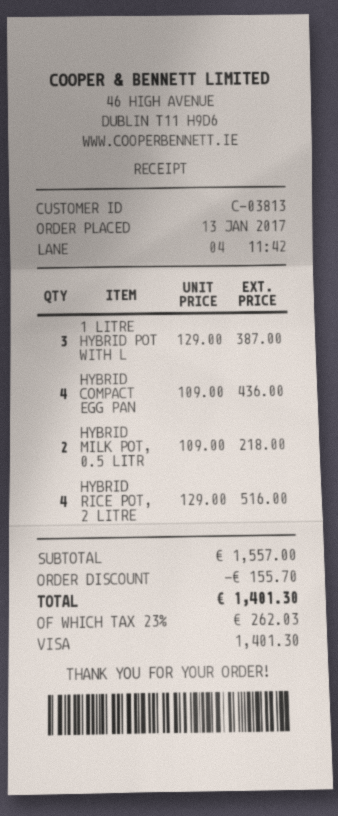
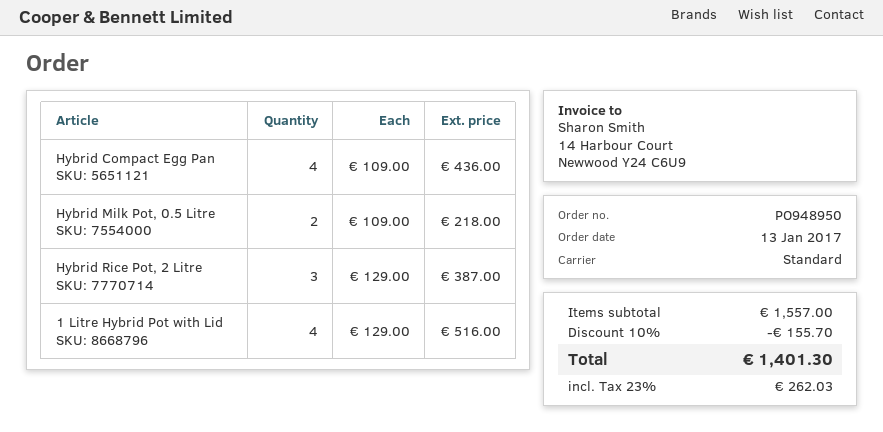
1 LITRE HYBRID POT WITH L: 3 x 129.00 = 387.00 -> 4 x 129.00 = 516.00
HYBRID RICE POT, 2 LITRE: 4 x 129.00 = 516.00 -> 3 x 129.00 = 387.00

